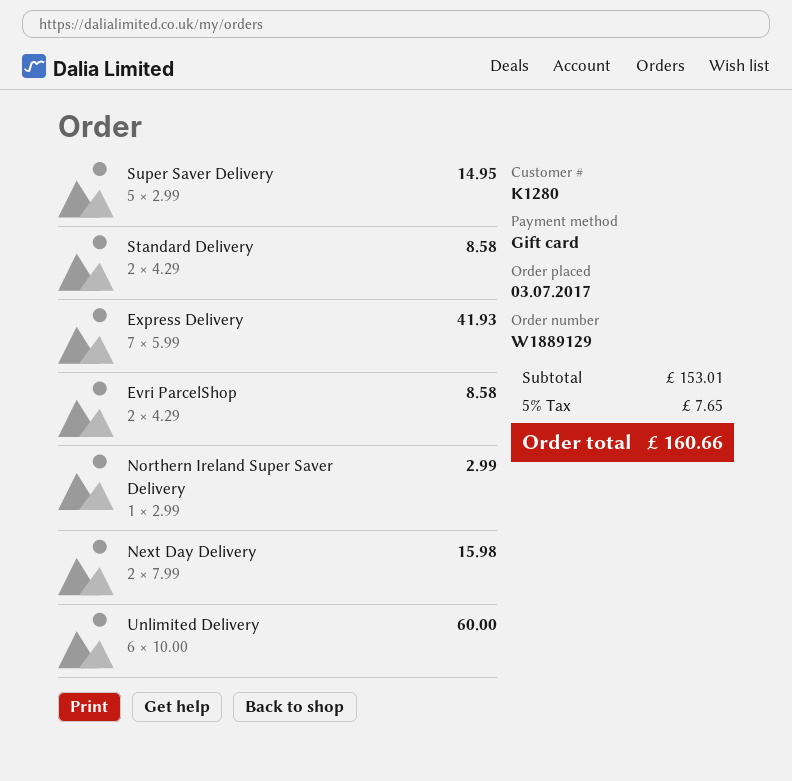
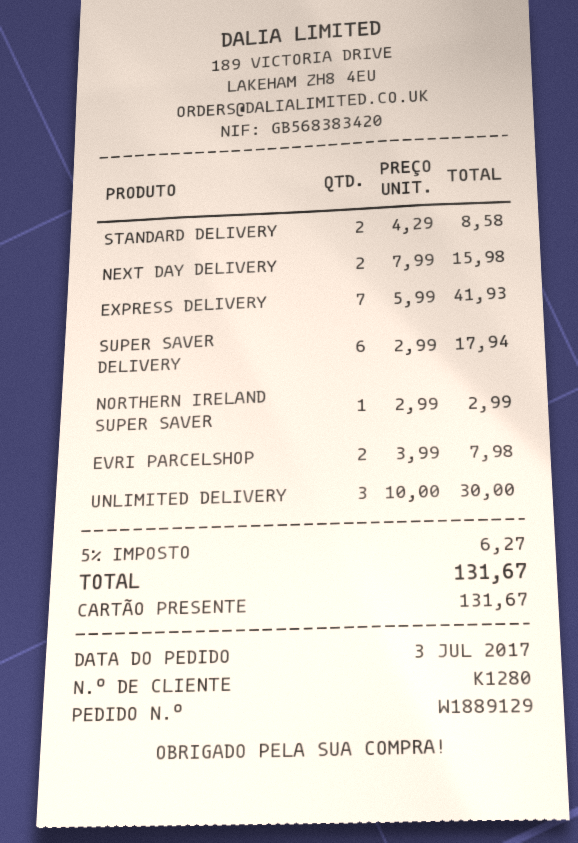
Super Saver Delivery: 5 x 2.99 = 14.95 -> 6 x 2.99 = 17.94
Evri ParcelShop: 2 x 4.29 = 8.58 -> 2 x 3.99 = 7.98
Unlimited Delivery: 6 x 10.00 = 60.00 -> 3 x 10.00 = 30.00
tax: 5% = 7.65 -> 5% = 6.27
total: 160.66 -> 131.67

